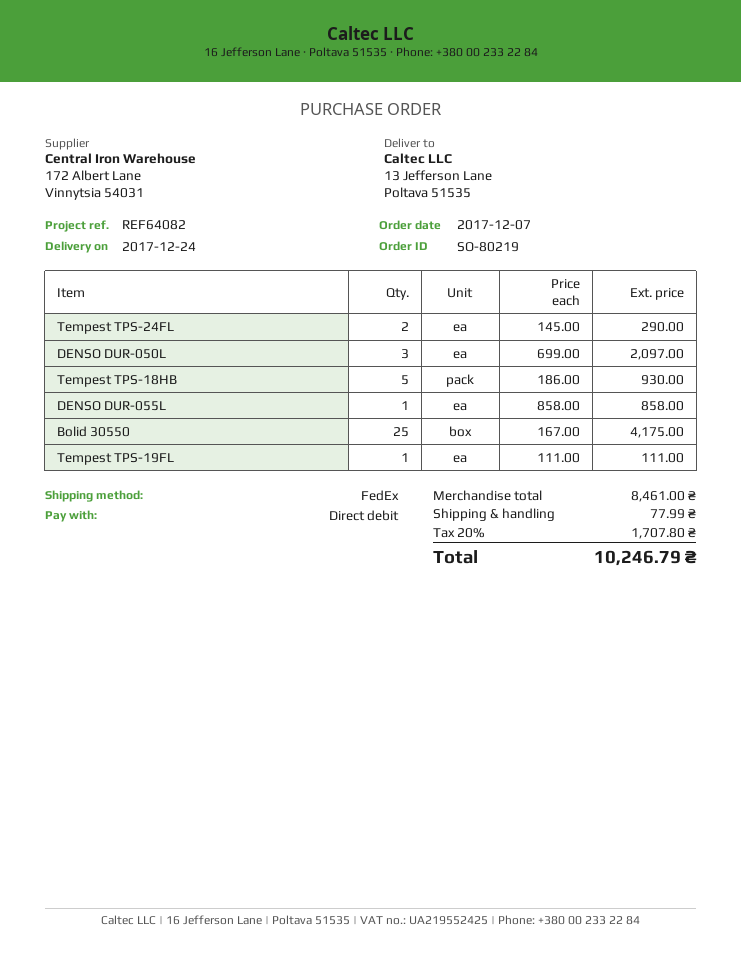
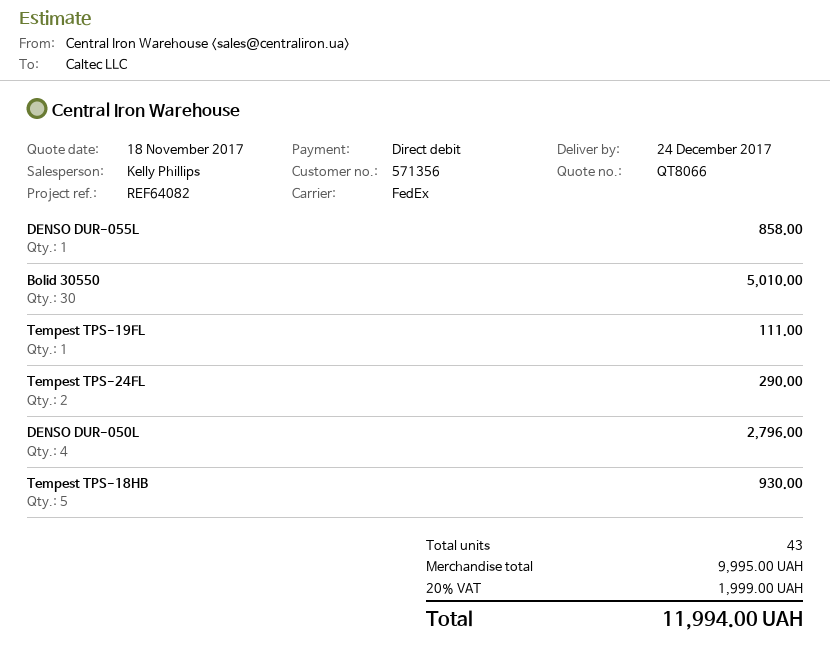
DENSO DUR-050L: 3 for 2097.00 -> 4 for 2796.00
Bolid 30550: 25 for 4175.00 -> 30 for 5010.00
subtotal: 8461.00 -> 9995.00
shipping: 77.99 -> none
tax: 20% = 1707.80 -> 20% = 1999.00
total: 10246.79 -> 11994.00

